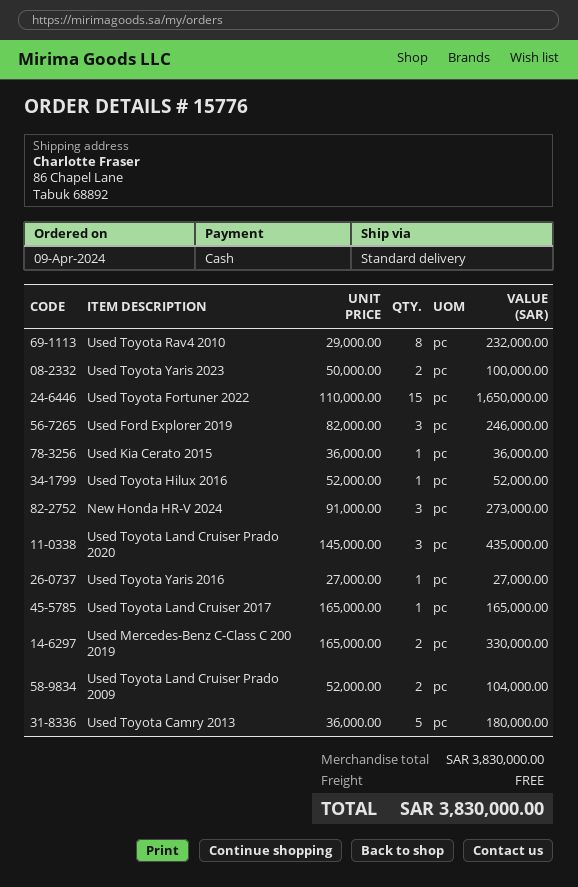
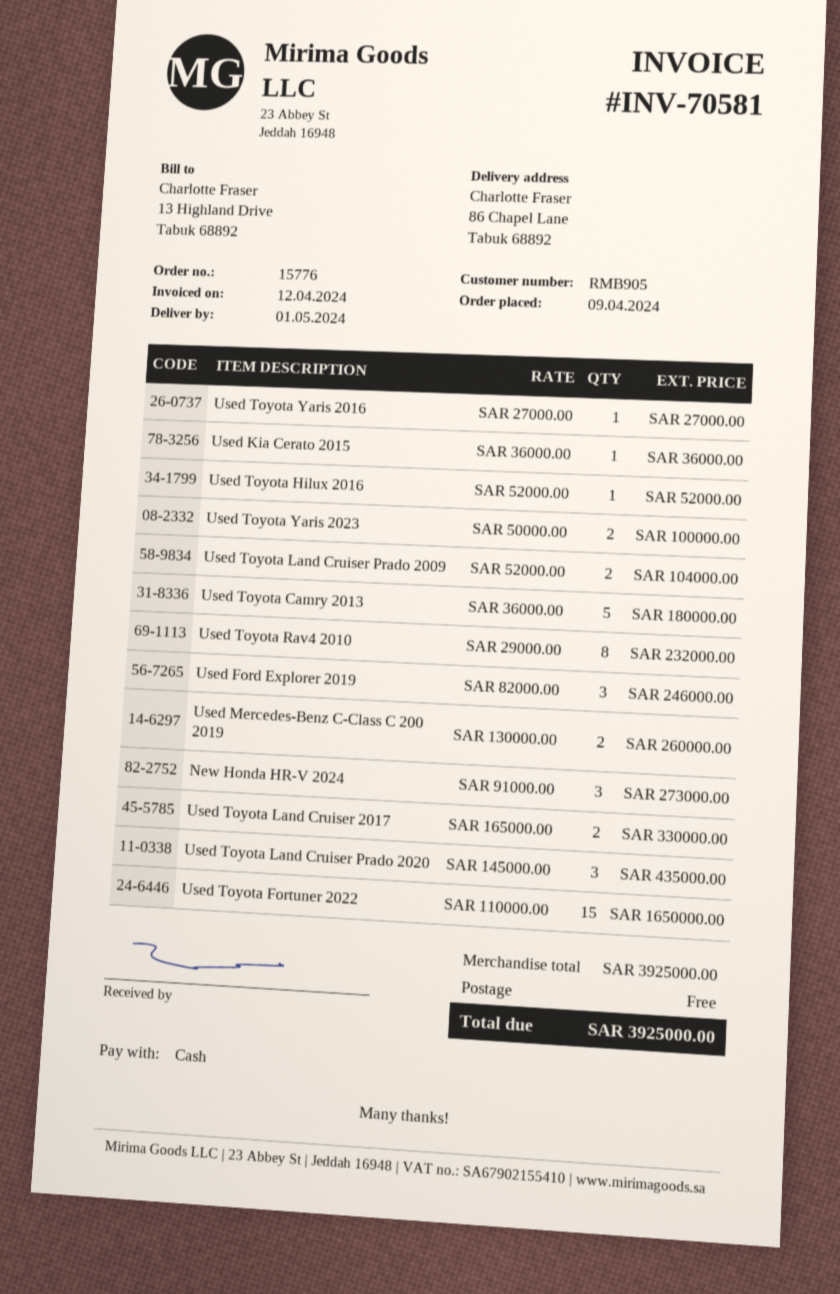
Used Toyota Land Cruiser 2017: 1 x 165000.00 = 165000.00 -> 2 x 165000.00 = 330000.00
Used Mercedes-Benz C-Class C 200 2019: 2 x 165000.00 = 330000.00 -> 2 x 130000.00 = 260000.00
subtotal: 3830000.00 -> 3925000.00
total: 3830000.00 -> 3925000.00

